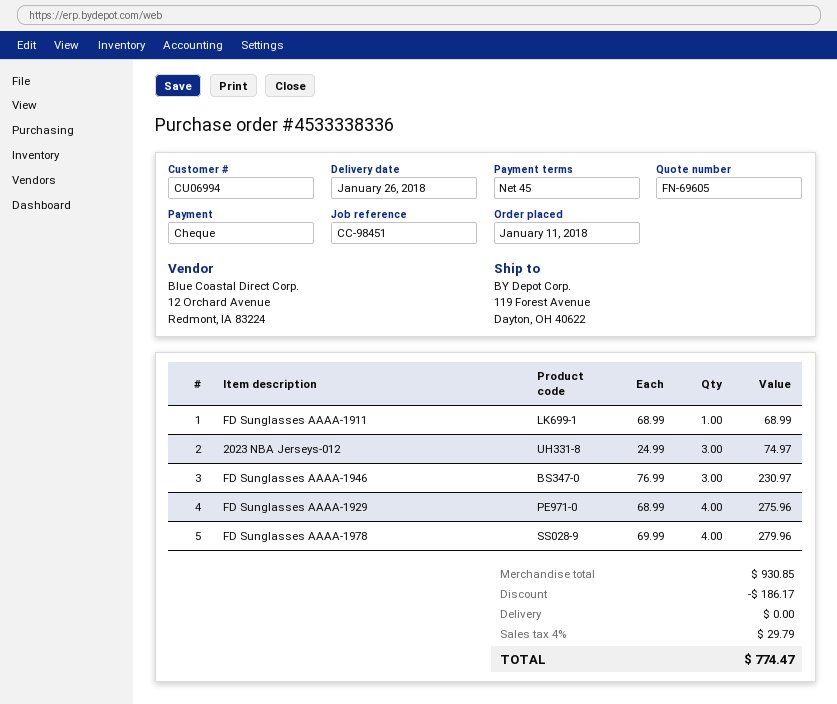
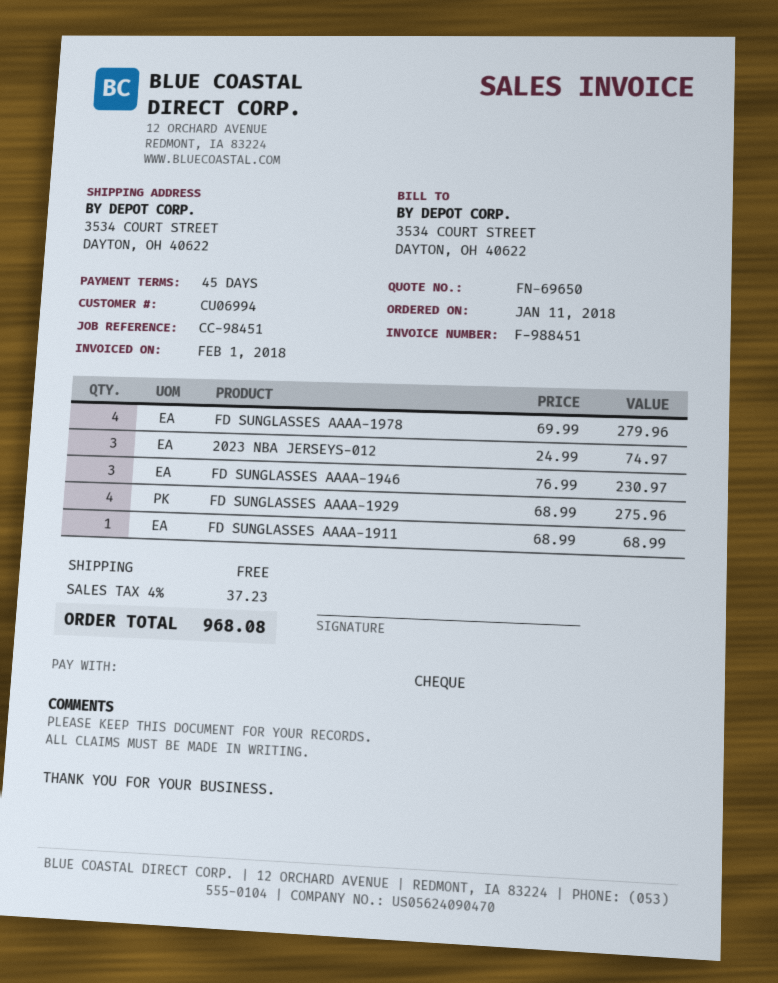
quote number: FN-69605 -> FN-69650
ship to: 119 Forest Avenue, Dayton, OH 40622 -> 3534 COURT STREET, DAYTON, OH 40622
discount: 186.17 -> none
tax: 4% = 29.79 -> 4% = 37.23
total: 774.47 -> 968.08

